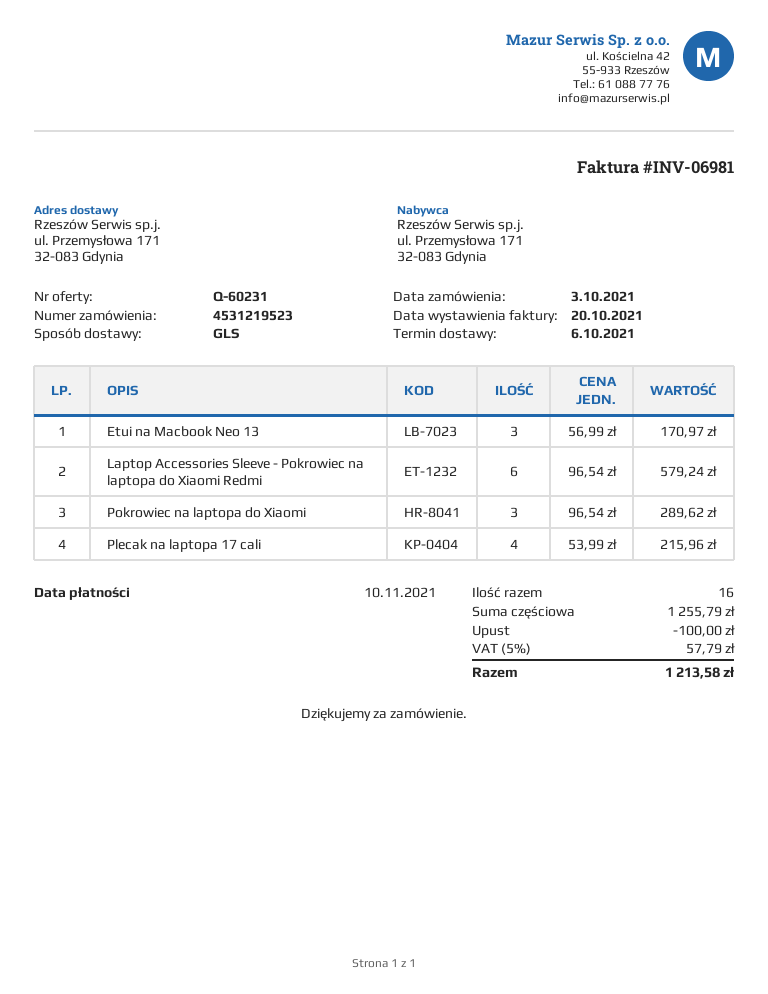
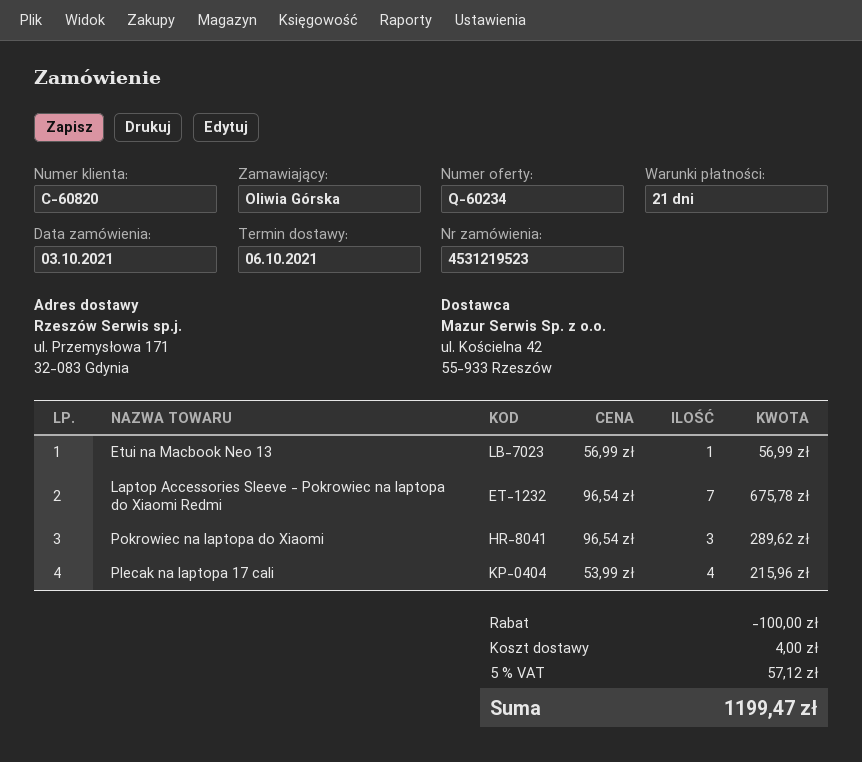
quote number: Q-60231 -> Q-60234
Etui na Macbook Neo 13: 3 x 56.99 = 170.97 -> 1 x 56.99 = 56.99
Laptop Accessories Sleeve - Pokrowiec na laptopa do Xiaomi Redmi: 6 x 96.54 = 579.24 -> 7 x 96.54 = 675.78
shipping: none -> 4.00
tax: 5% = 57.79 -> 5% = 57.12
total: 1213.58 -> 1199.47

